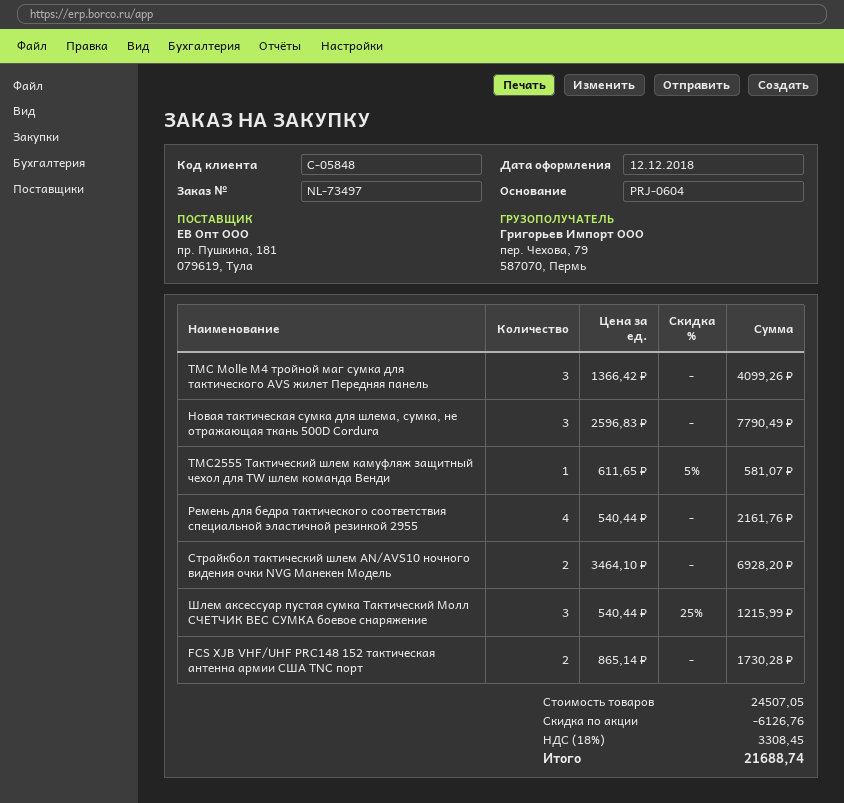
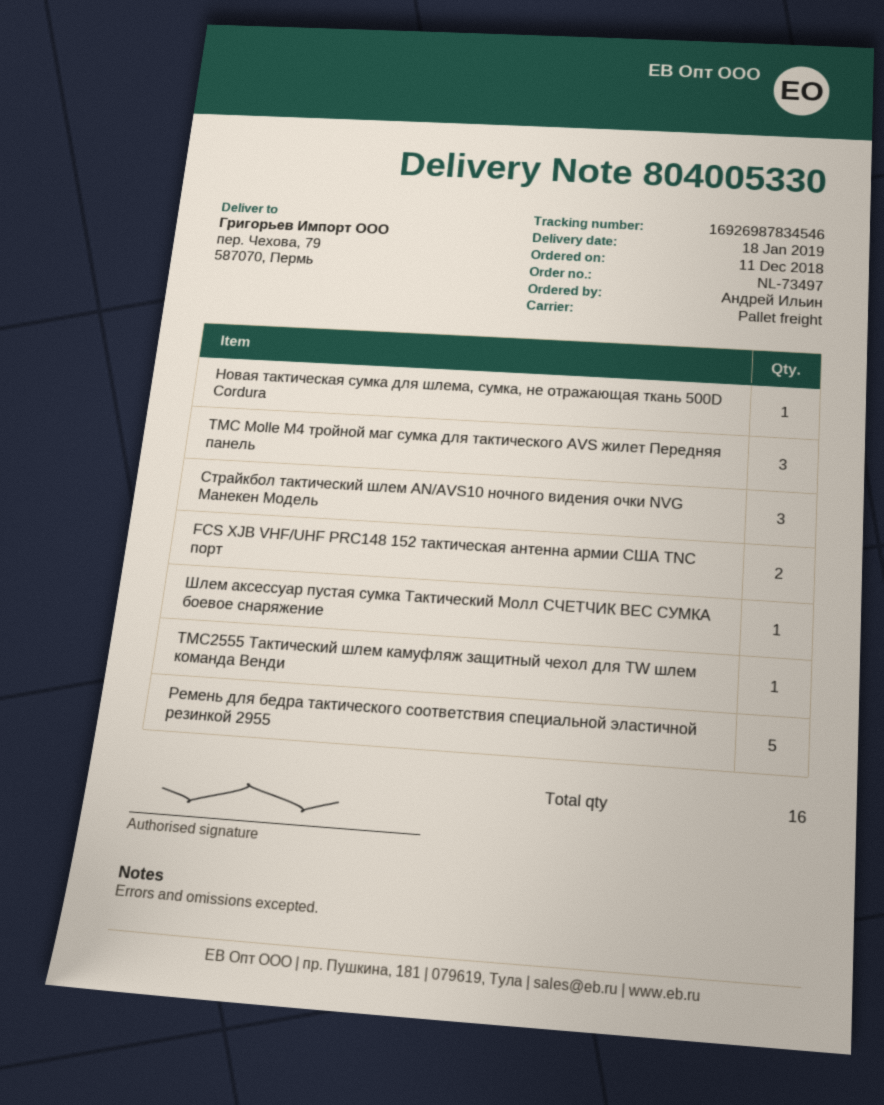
order date: 2018-12-12 -> 2018-12-11
Новая тактическая сумка для шлема, сумка, не отражающая ткань 500D Cordura: 3 -> 1
Ремень для бедра тактического соответствия специальной эластичной резинкой 2955: 4 -> 5
Страйкбол тактический шлем AN/AVS10 ночного видения очки NVG Манекен Модель: 2 -> 3
Шлем аксессуар пустая сумка Тактический Молл СЧЕТЧИК ВЕС СУМКА боевое снаряжение: 3 -> 1

